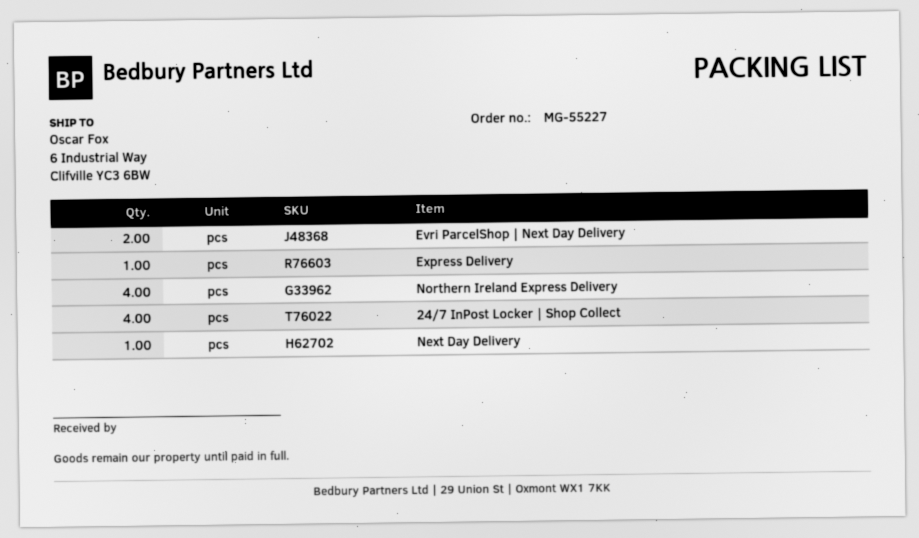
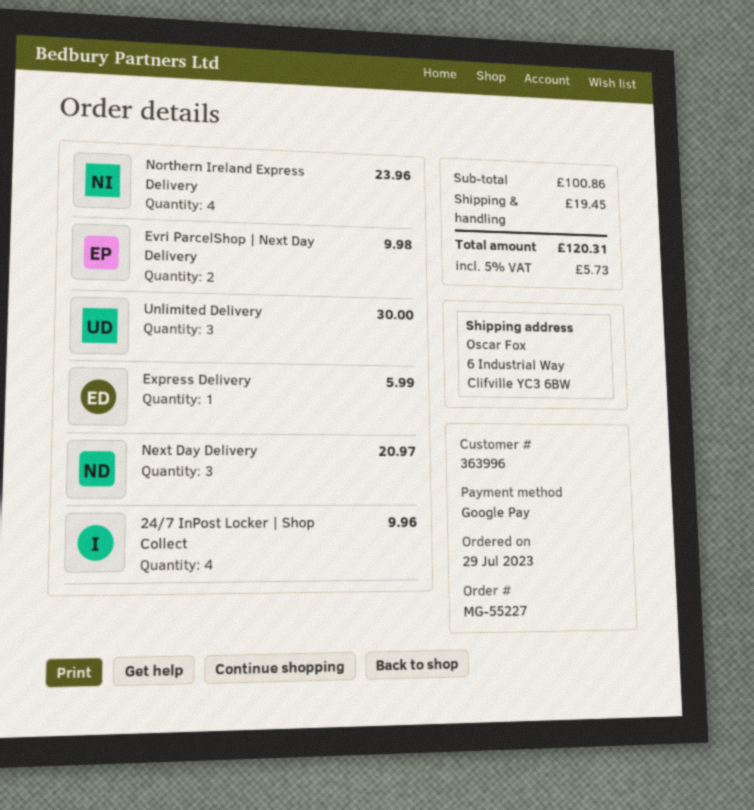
Next Day Delivery: 1 -> 3
Unlimited Delivery: none -> 3

